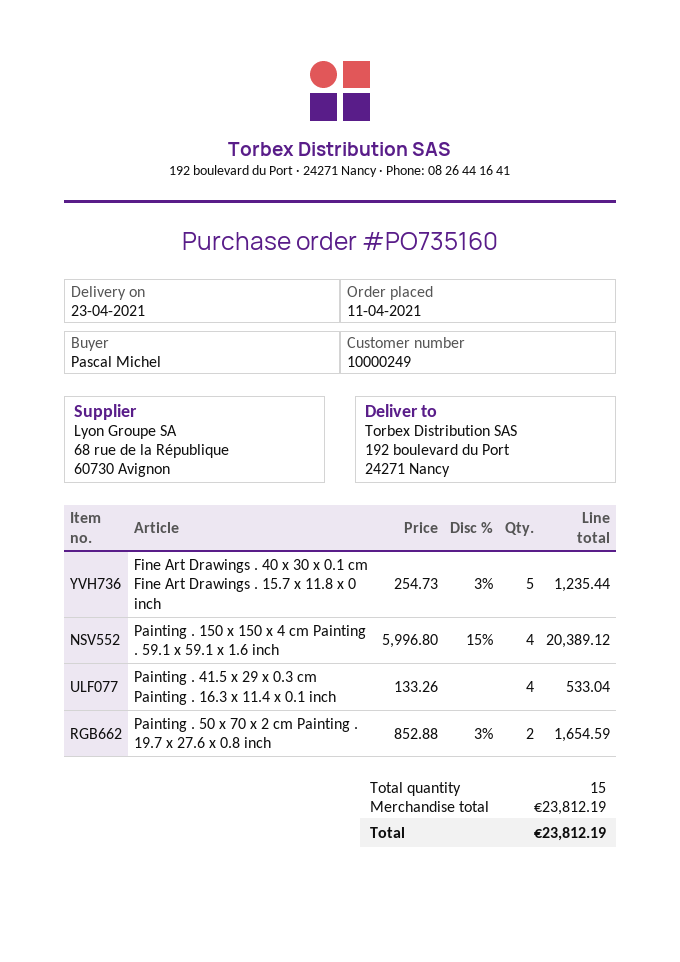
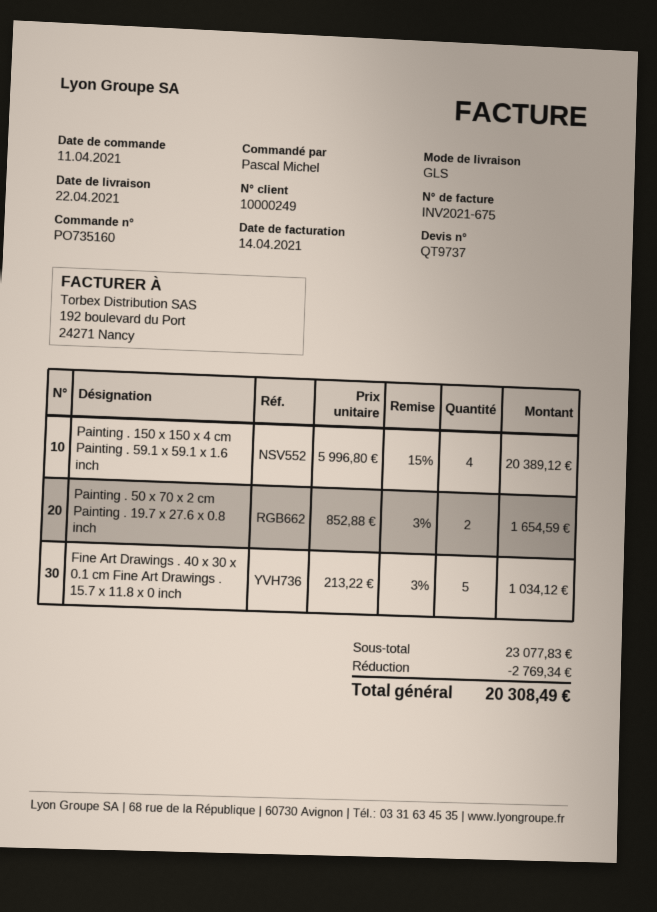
delivery date: 2021-04-23 -> 2021-04-22
Fine Art Drawings . 40 x 30 x 0.1 cm Fine Art Drawings . 15.7 x 11.8 x 0 inch: 5 x 254.73 - 3% = 1235.44 -> 5 x 213.22 - 3% = 1034.12
Painting . 41.5 x 29 x 0.3 cm Painting . 16.3 x 11.4 x 0.1 inch: 4 x 133.26 = 533.04 -> none
subtotal: 23812.19 -> 23077.83
discount: none -> 2769.34
total: 23812.19 -> 20308.49

